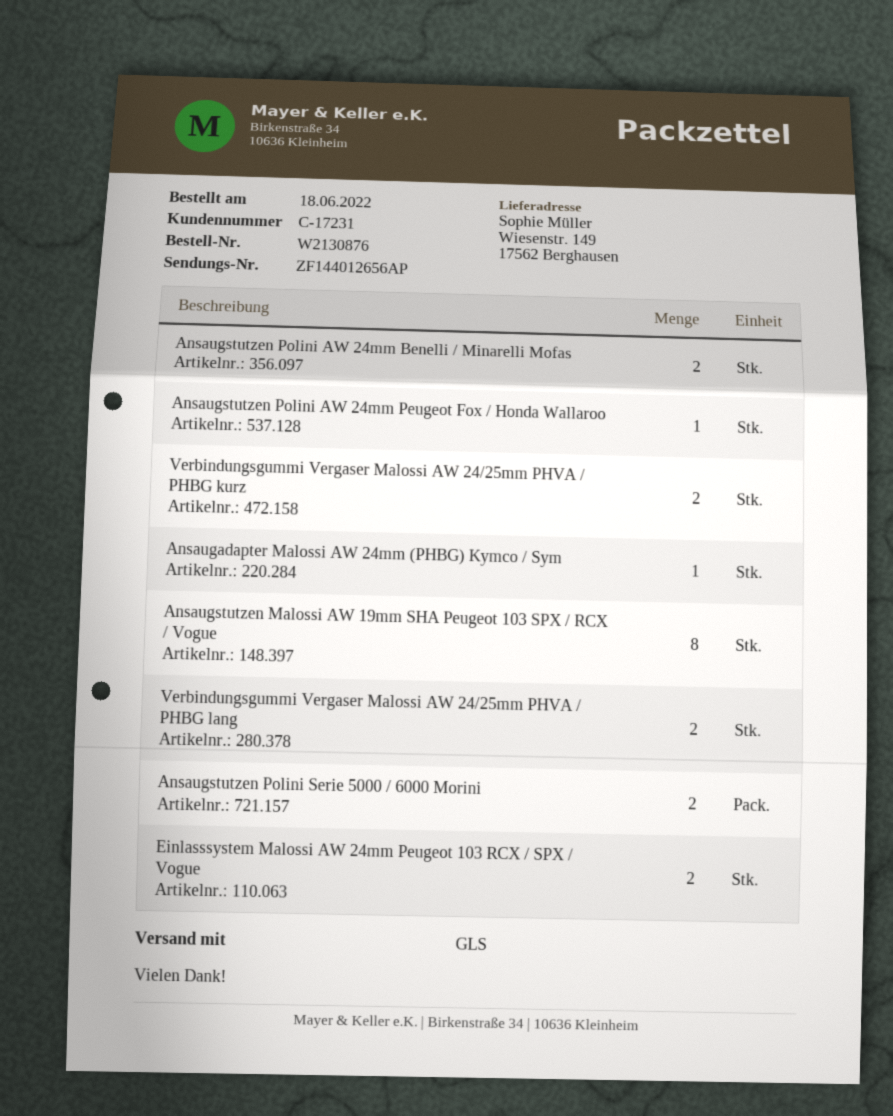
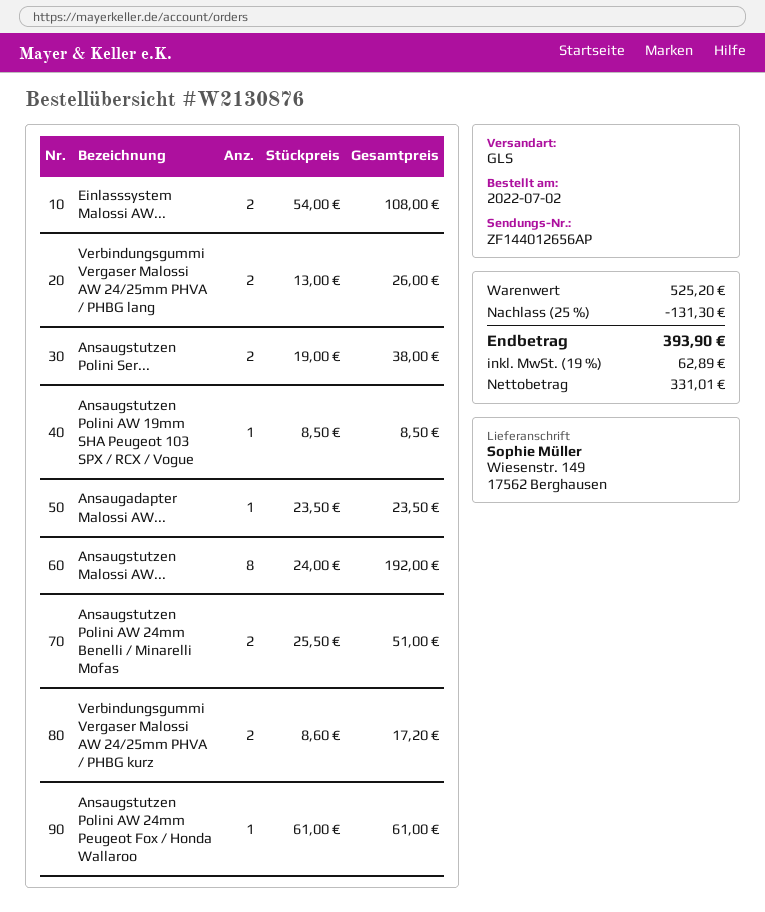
order date: 2022-06-18 -> 2022-07-02
Ansaugstutzen Polini AW 19mm SHA Peugeot 103 SPX / RCX / Vogue: none -> 1

